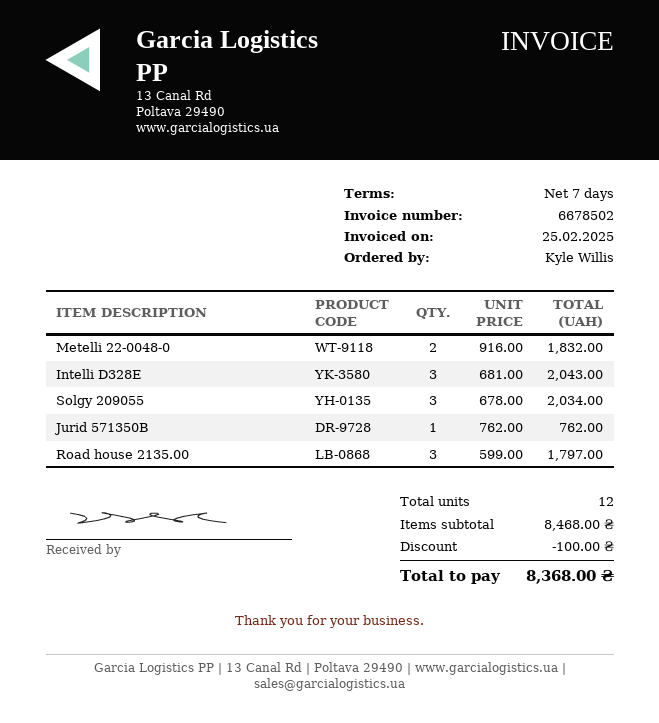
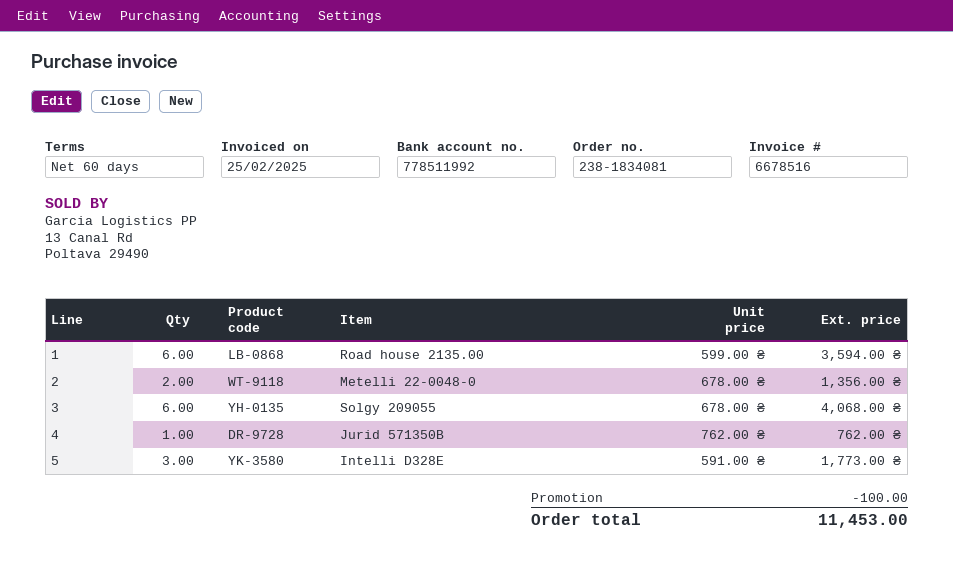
invoice number: 6678502 -> 6678516
payment terms: 7 days -> 60 days
Metelli 22-0048-0: 2 x 916.00 = 1832.00 -> 2 x 678.00 = 1356.00
Intelli D328E: 3 x 681.00 = 2043.00 -> 3 x 591.00 = 1773.00
Solgy 209055: 3 x 678.00 = 2034.00 -> 6 x 678.00 = 4068.00
Road house 2135.00: 3 x 599.00 = 1797.00 -> 6 x 599.00 = 3594.00
total: 8368.00 -> 11453.00

